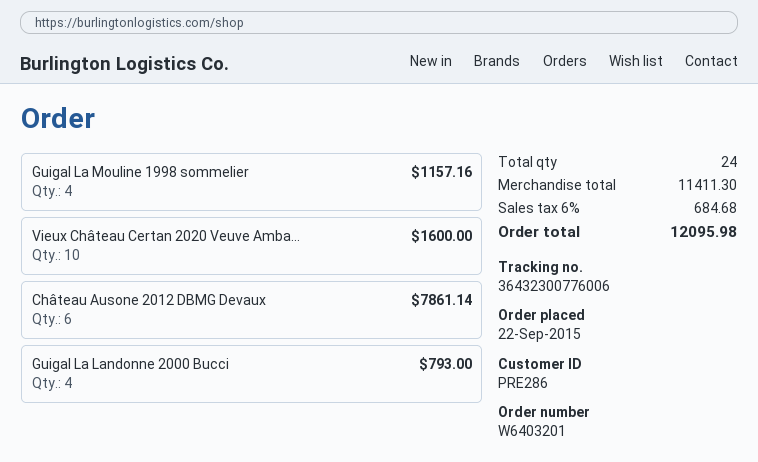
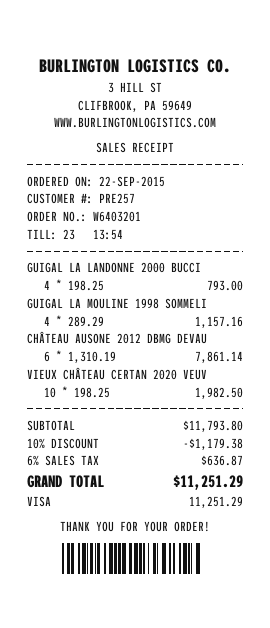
customer number: PRE286 -> PRE257
Vieux Château Certan 2020 Veuve Amba...: 10 for 1600.00 -> 10 for 1982.50
subtotal: 11411.30 -> 11793.80
discount: none -> 10% = 1179.38
tax: 6% = 684.68 -> 6% = 636.87
total: 12095.98 -> 11251.29

